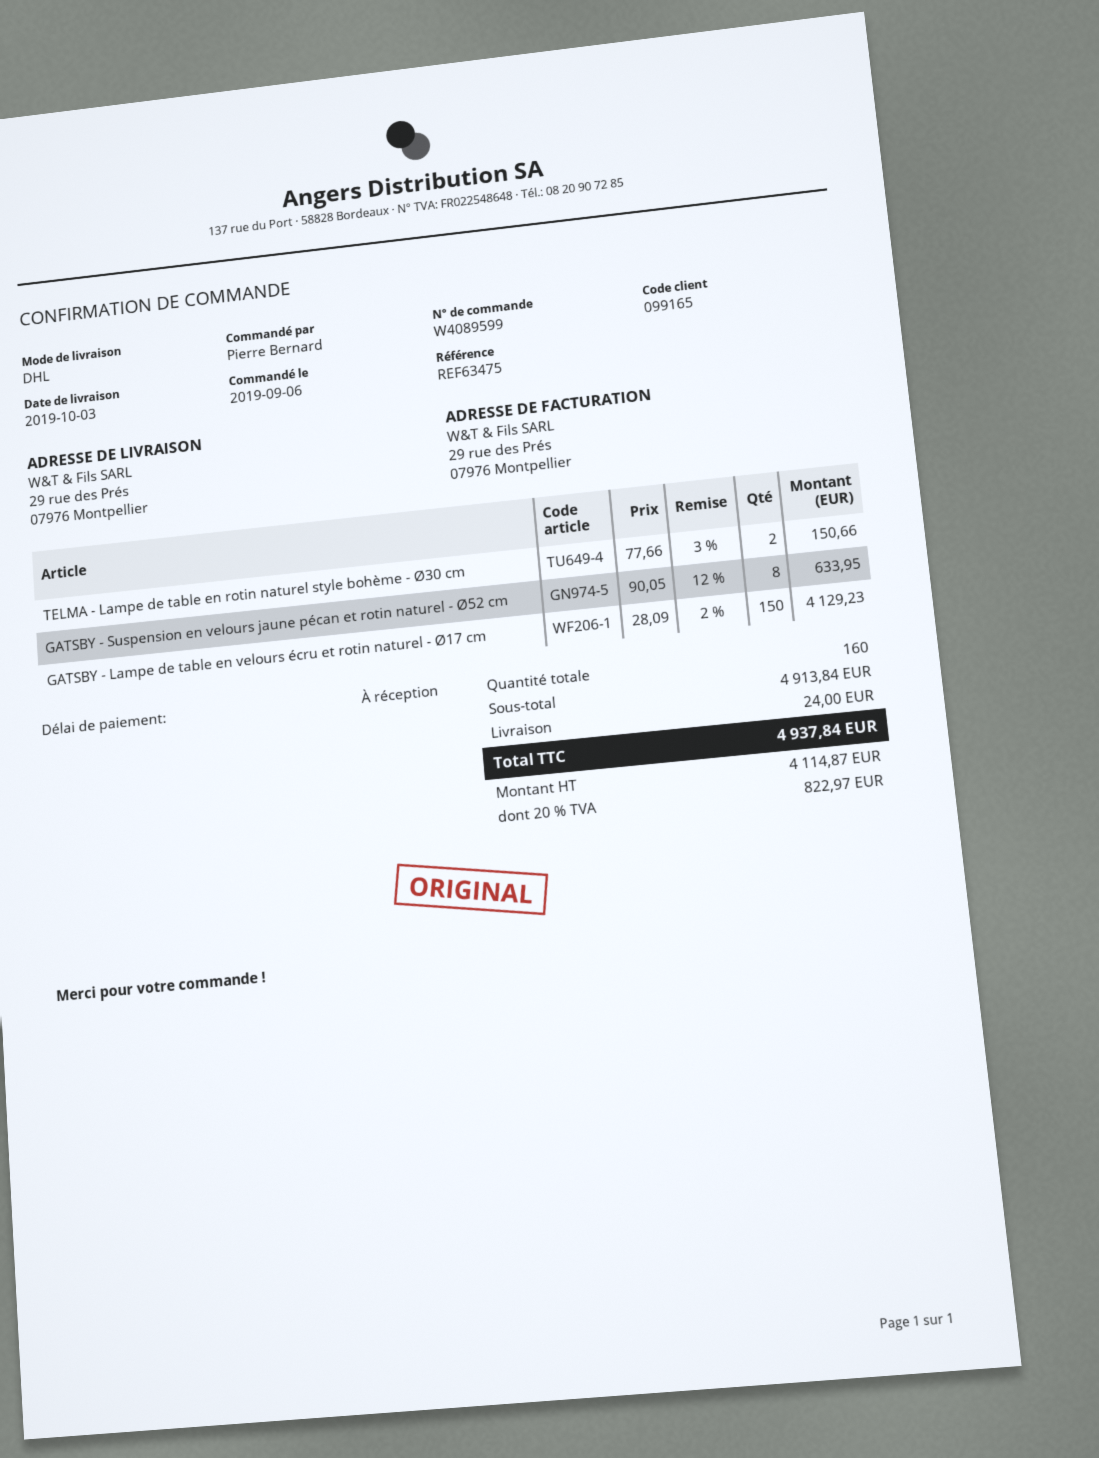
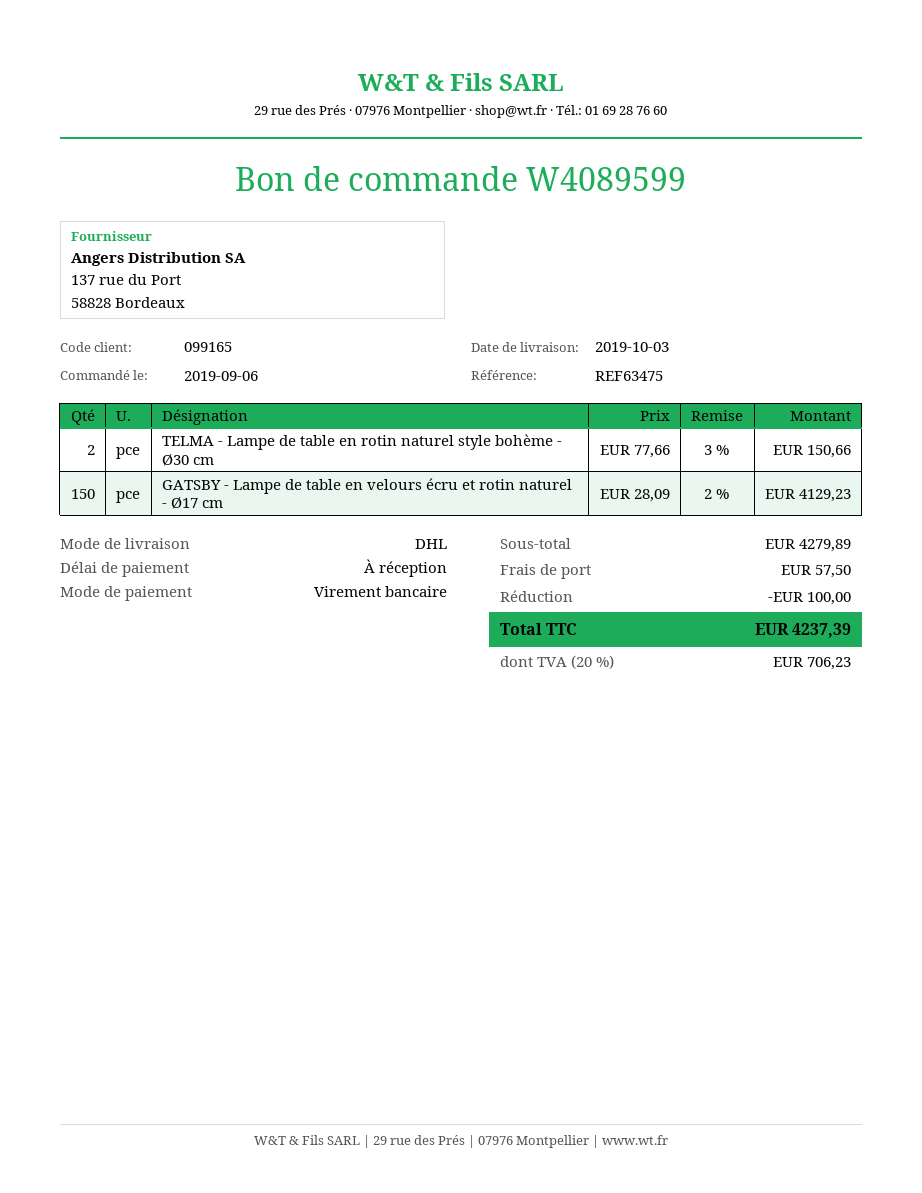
GATSBY - Suspension en velours jaune pécan et rotin naturel - Ø52 cm: 8 x 90.05 - 12% = 633.95 -> none
subtotal: 4913.84 -> 4279.89
discount: none -> 100.00
shipping: 24.00 -> 57.50
tax: 20% = 822.97 -> 20% = 706.23
total: 4937.84 -> 4237.39

